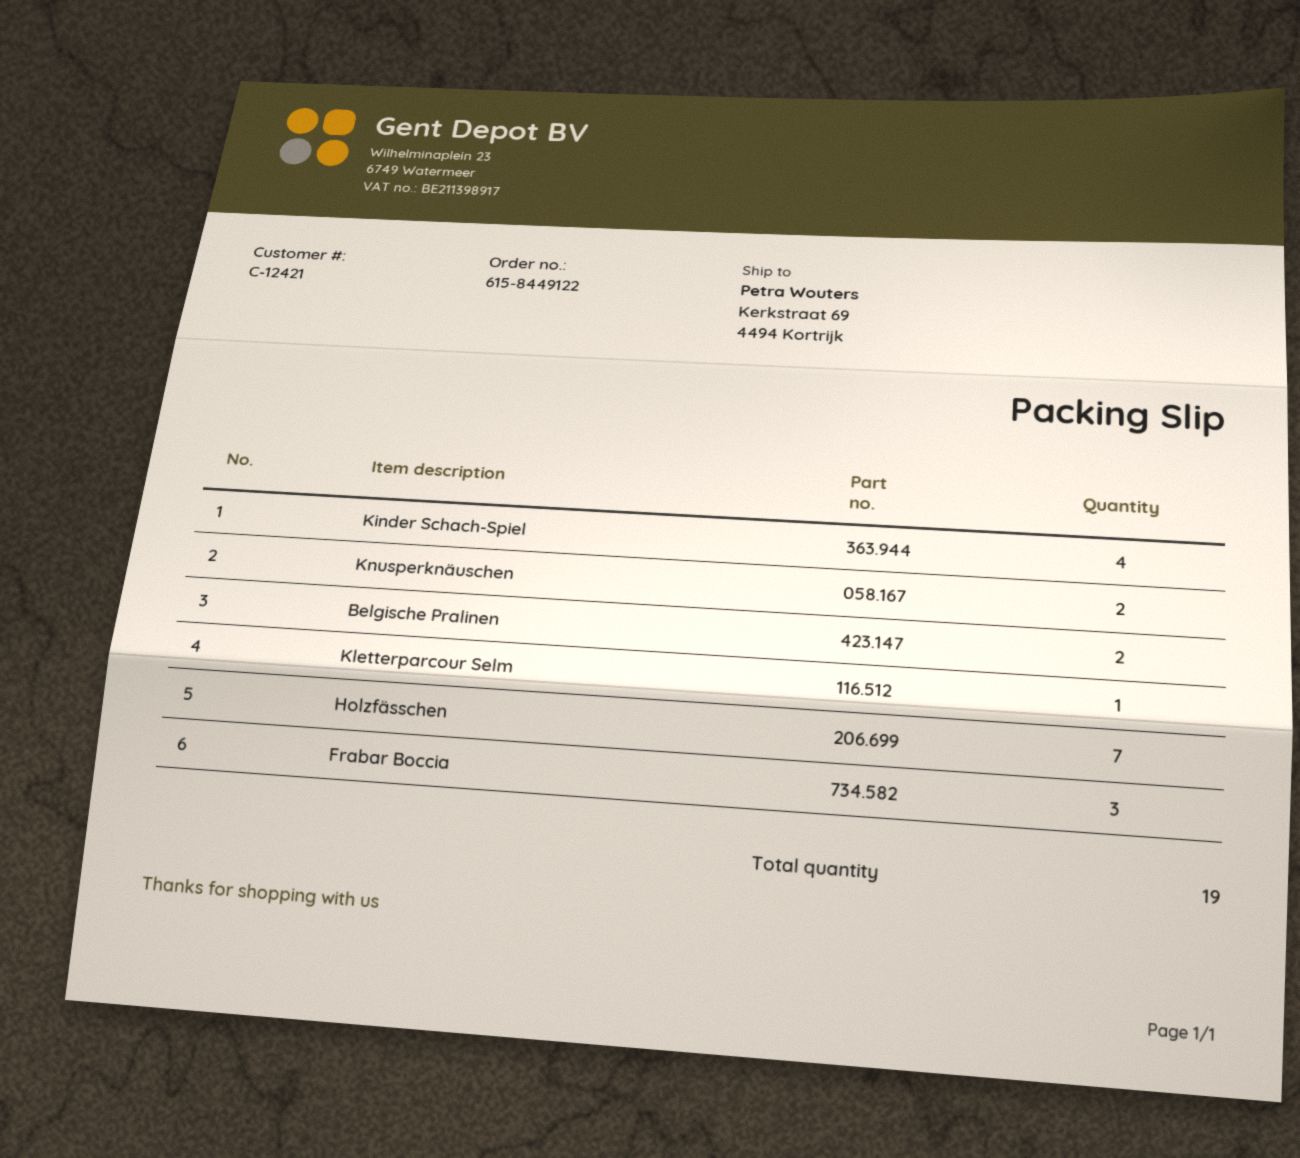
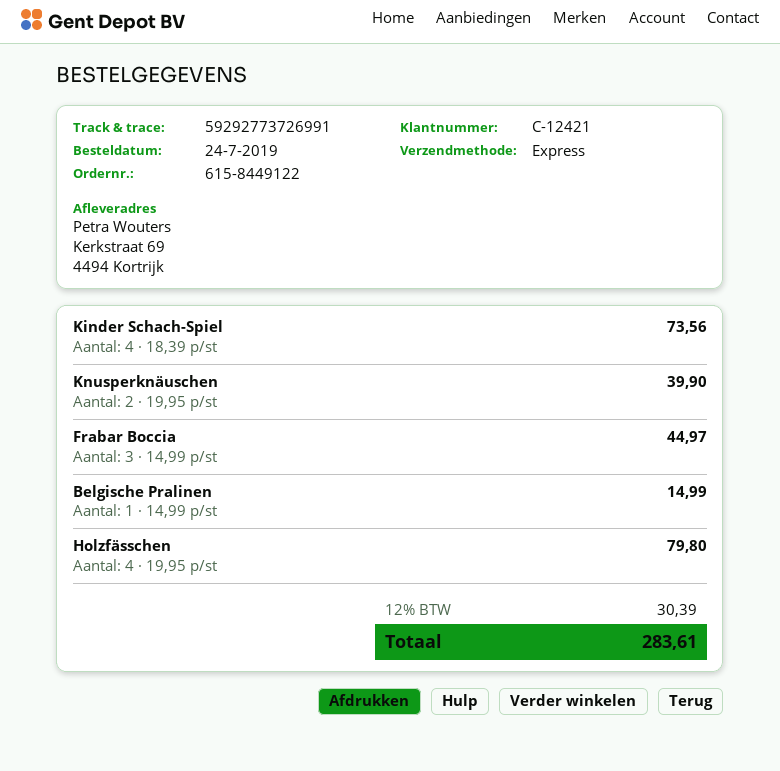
Belgische Pralinen: 2 -> 1
Kletterparcour Selm: 1 -> none
Holzfässchen: 7 -> 4

